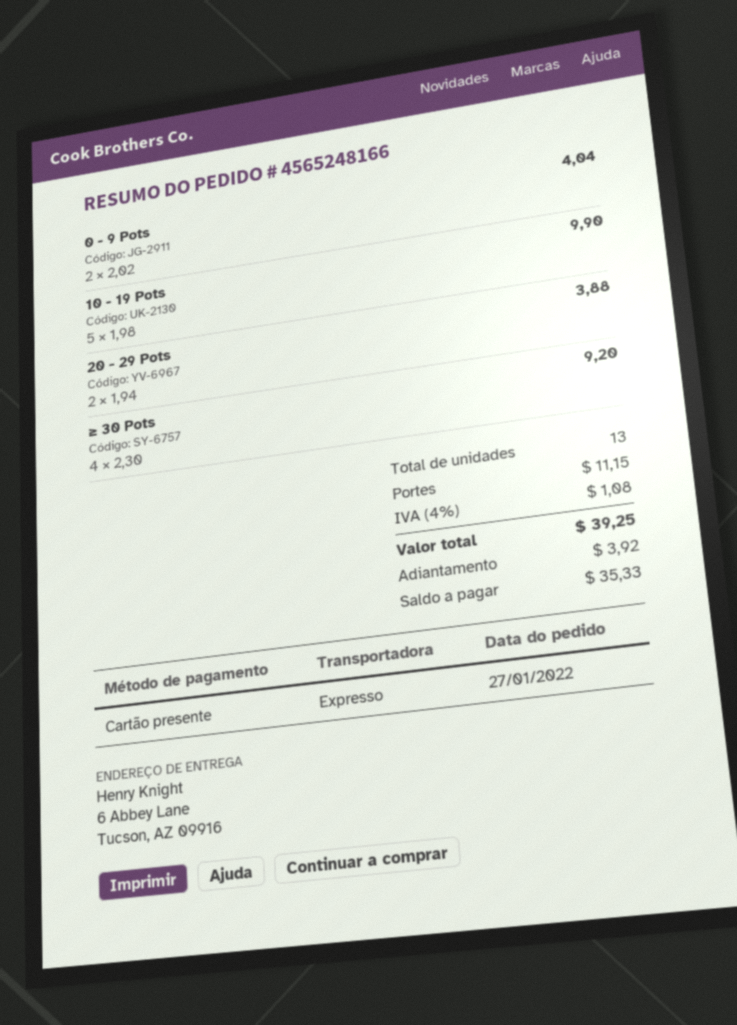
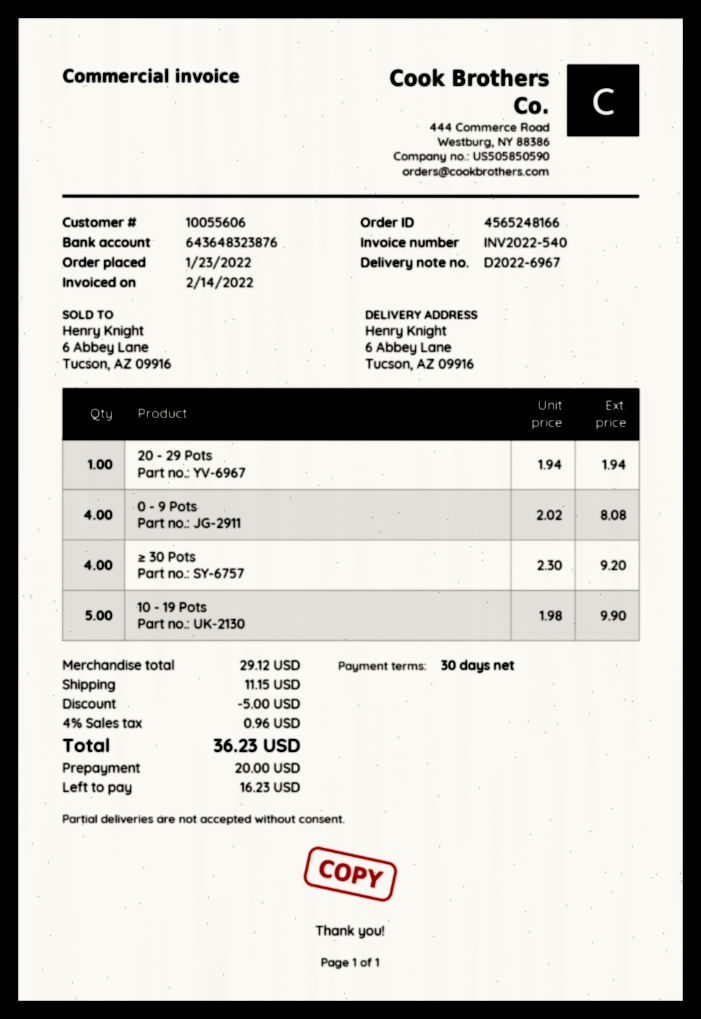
order date: 2022-01-27 -> 2022-01-23
0 - 9 Pots: 2 x 2.02 = 4.04 -> 4 x 2.02 = 8.08
20 - 29 Pots: 2 x 1.94 = 3.88 -> 1 x 1.94 = 1.94
discount: none -> 5.00
tax: 4% = 1.08 -> 4% = 0.96
total: 39.25 -> 36.23
deposit: 3.92 -> 20.00
balance: 35.33 -> 16.23

